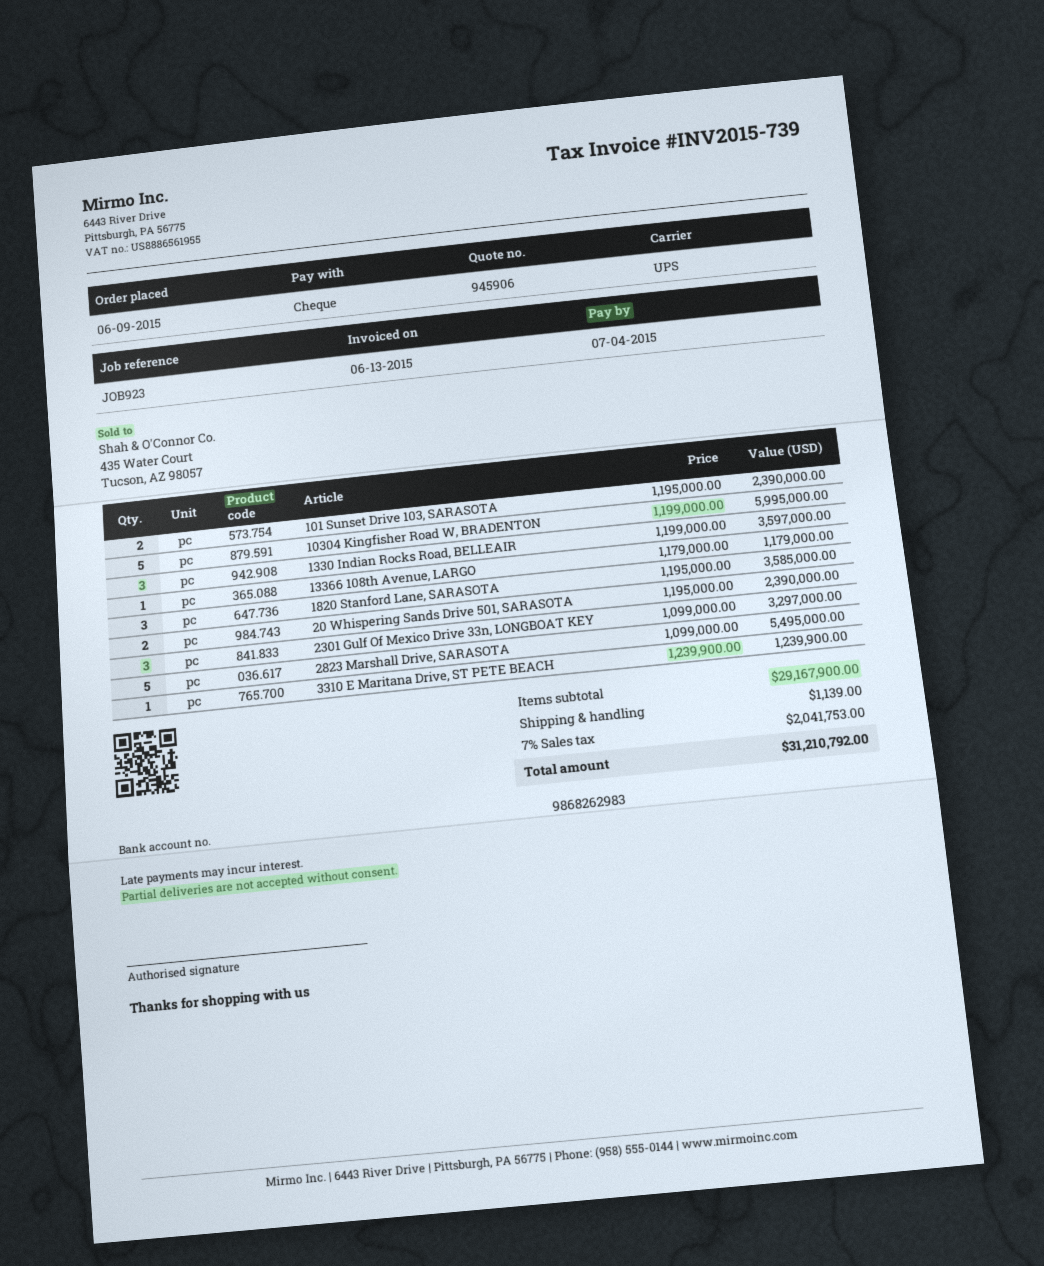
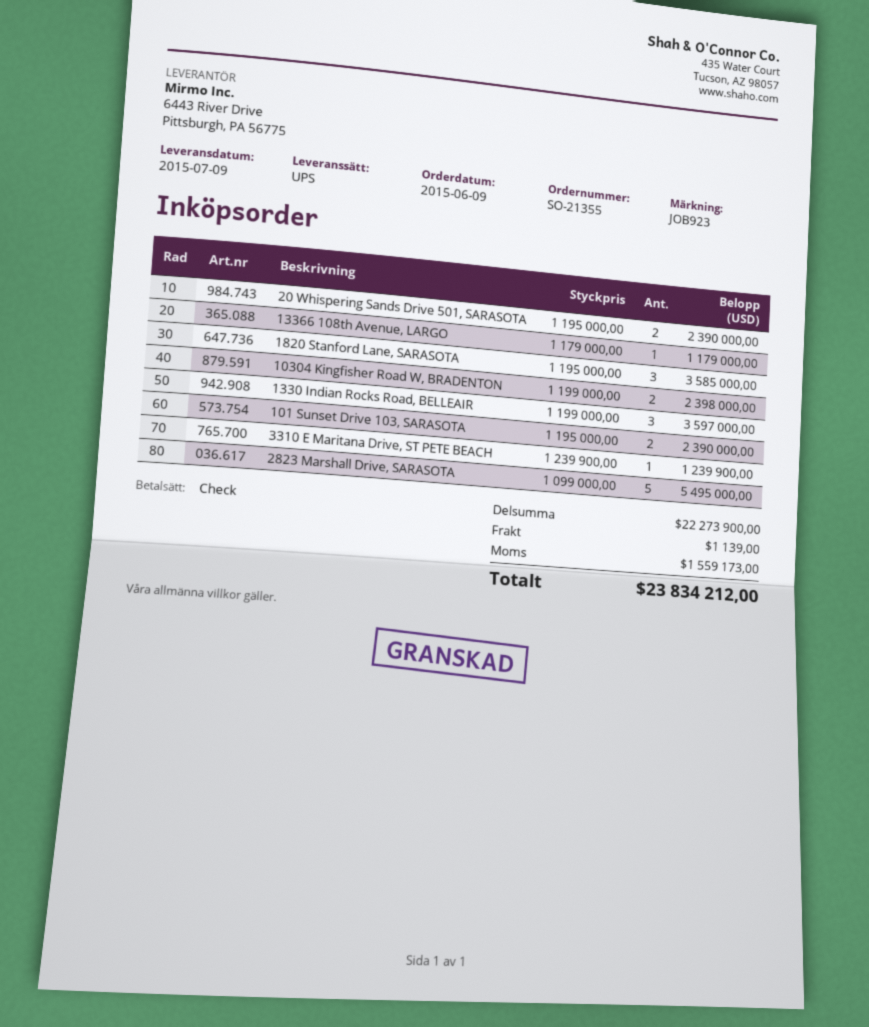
10304 Kingfisher Road W, BRADENTON: 5 x 1199000.00 = 5995000.00 -> 2 x 1199000.00 = 2398000.00
2301 Gulf Of Mexico Drive 33n, LONGBOAT KEY: 3 x 1099000.00 = 3297000.00 -> none
subtotal: 29167900.00 -> 22273900.00
tax: 2041753.00 -> 1559173.00
total: 31210792.00 -> 23834212.00

